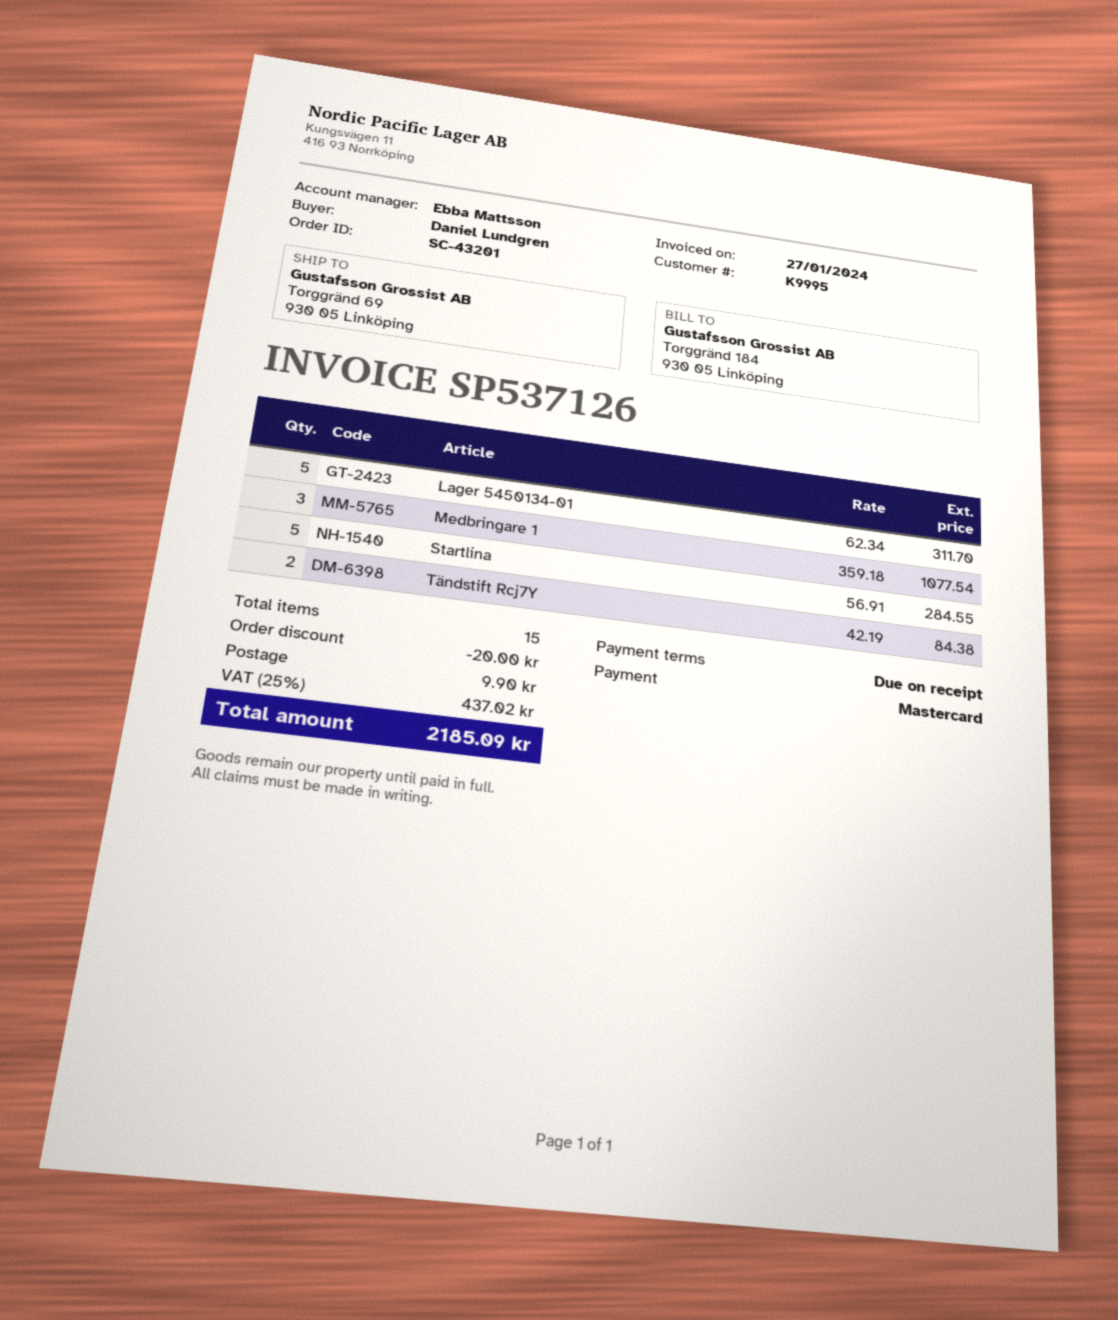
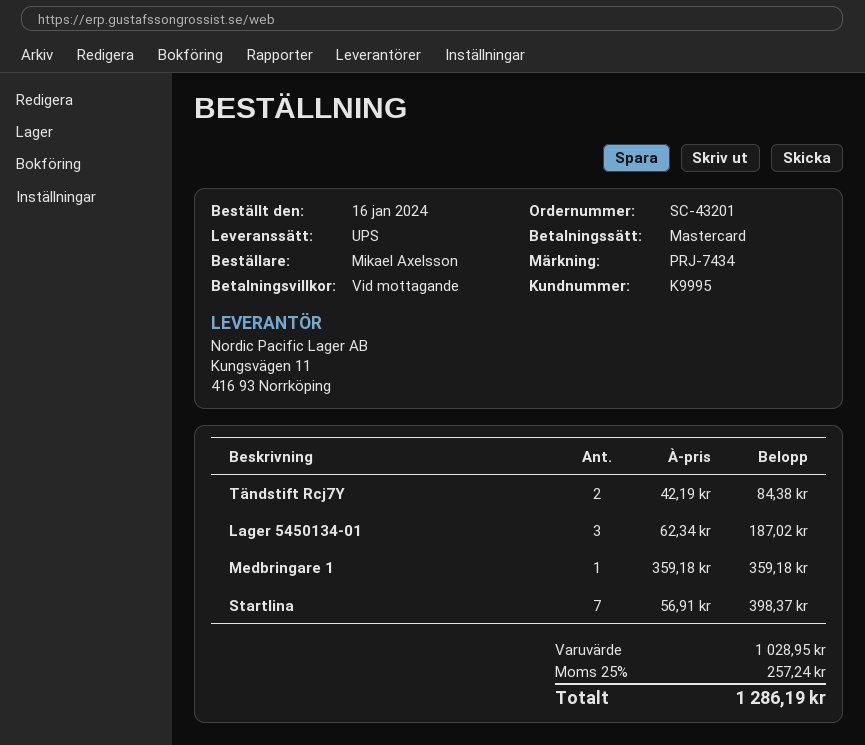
ordered by: Daniel Lundgren -> Mikael Axelsson
Lager 5450134-01: 5 x 62.34 = 311.70 -> 3 x 62.34 = 187.02
Medbringare 1: 3 x 359.18 = 1077.54 -> 1 x 359.18 = 359.18
Startlina: 5 x 56.91 = 284.55 -> 7 x 56.91 = 398.37
discount: 20.00 -> none
shipping: 9.90 -> none
tax: 25% = 437.02 -> 25% = 257.24
total: 2185.09 -> 1286.19

